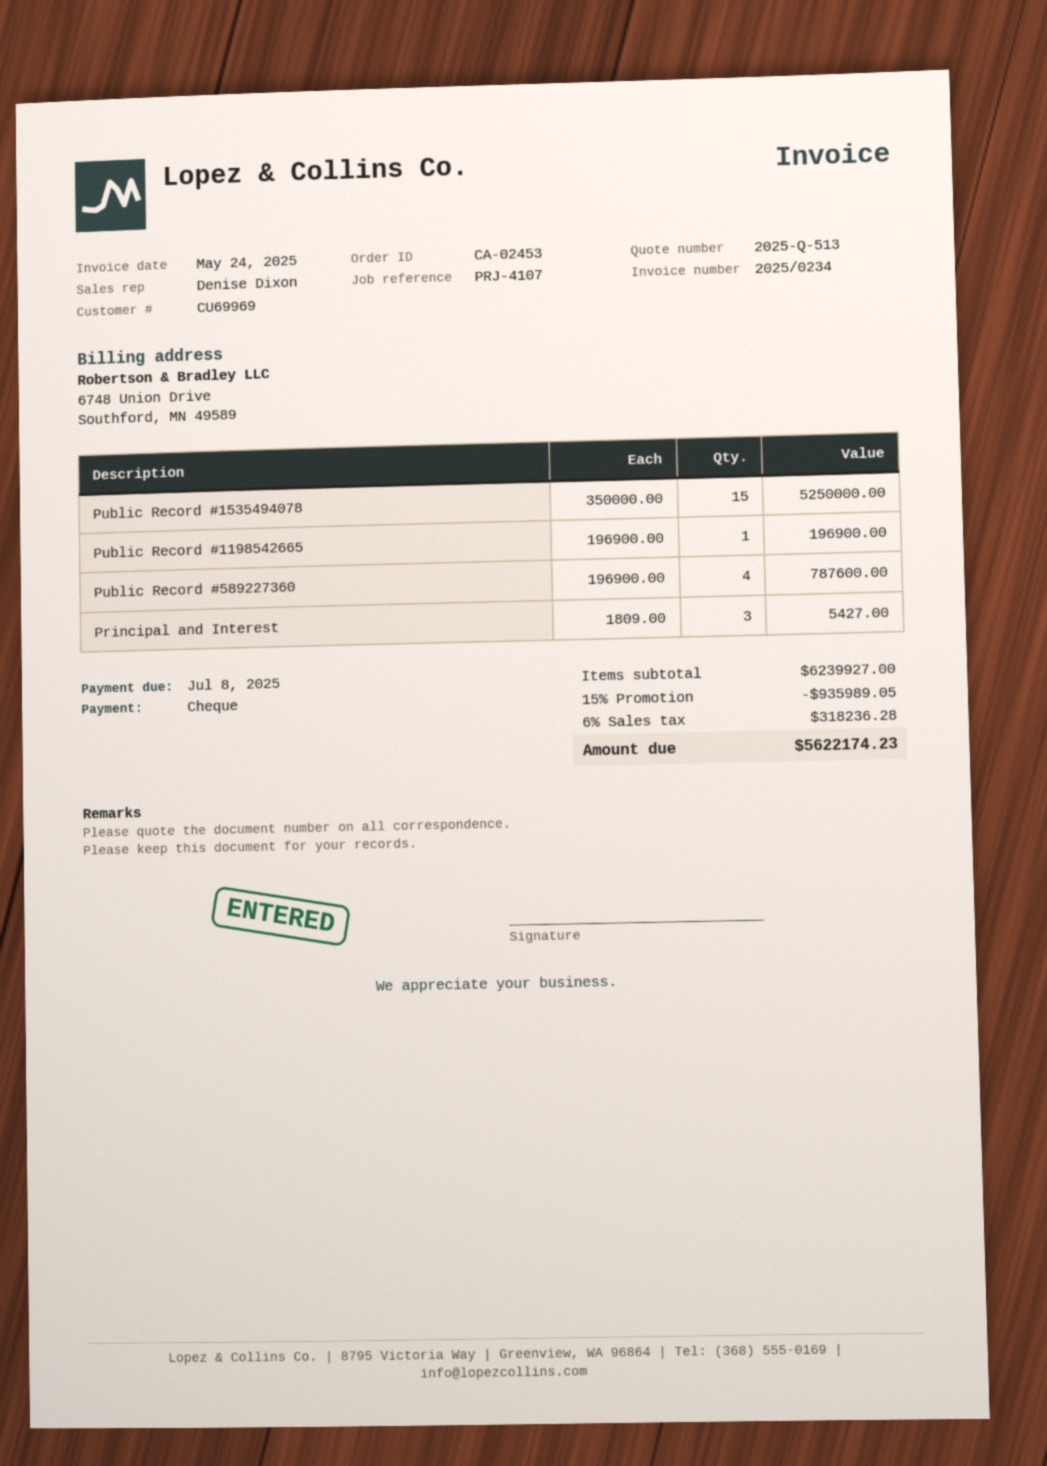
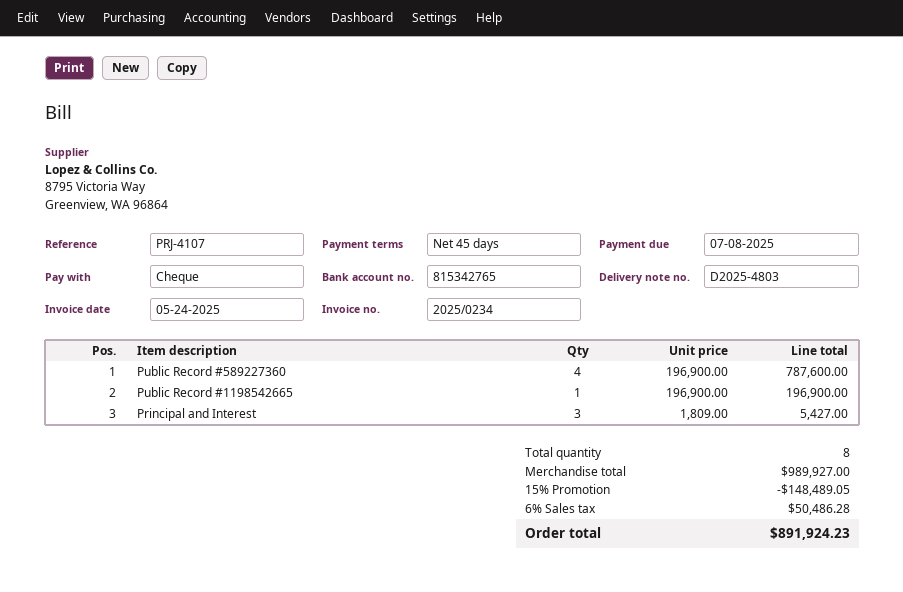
Public Record #1535494078: 15 x 350000.00 = 5250000.00 -> none
subtotal: 6239927.00 -> 989927.00
discount: 15% = 935989.05 -> 15% = 148489.05
tax: 6% = 318236.28 -> 6% = 50486.28
total: 5622174.23 -> 891924.23

